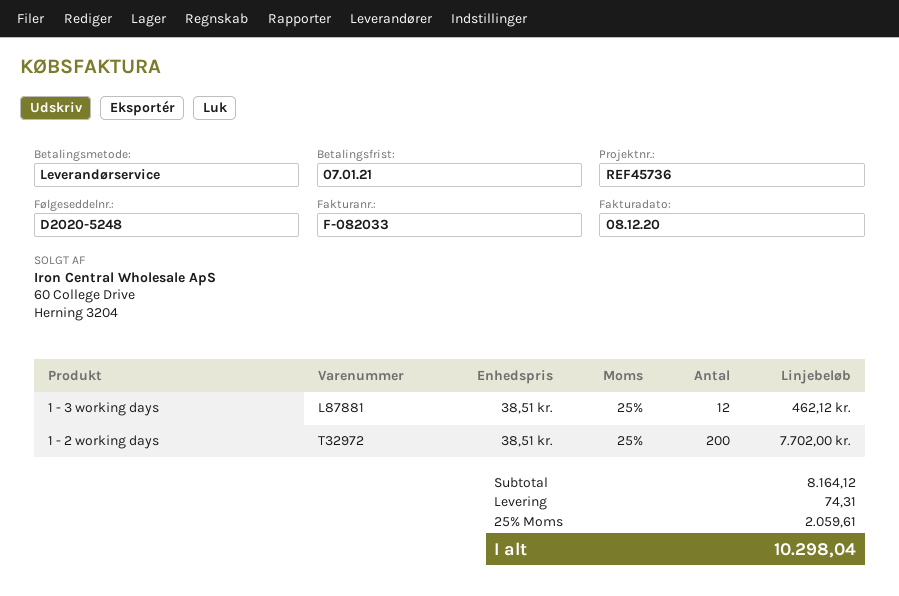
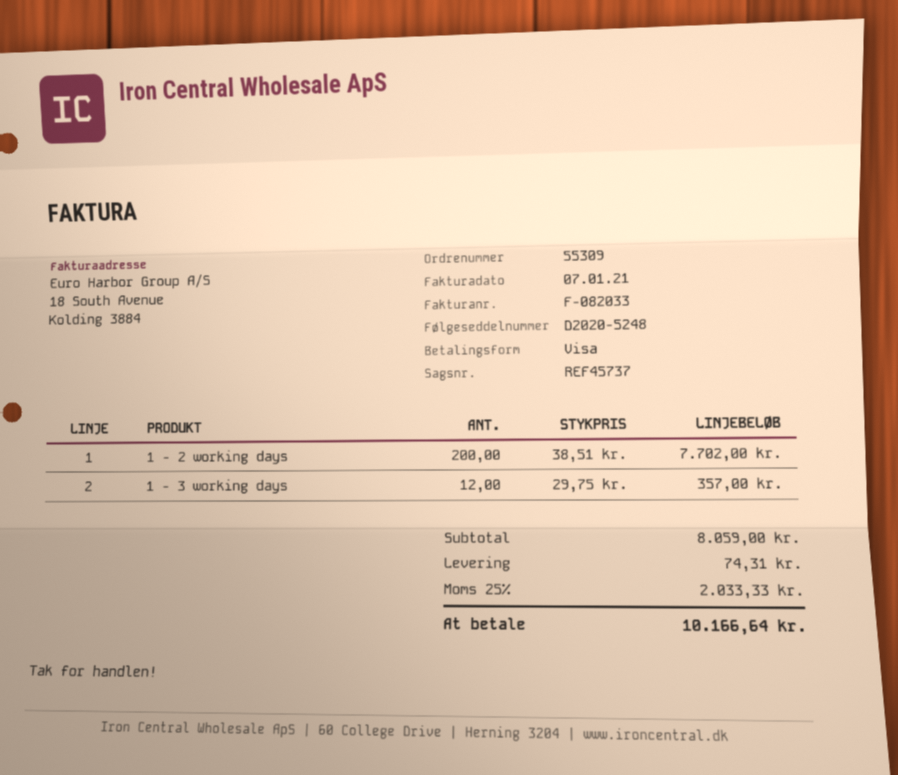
invoice date: 2020-12-08 -> 2021-01-07
reference: REF45736 -> REF45737
payment method: direct debit -> Visa
1 - 3 working days: 12 x 38.51 = 462.12 -> 12 x 29.75 = 357.00
subtotal: 8164.12 -> 8059.00
tax: 25% = 2059.61 -> 25% = 2033.33
total: 10298.04 -> 10166.64

